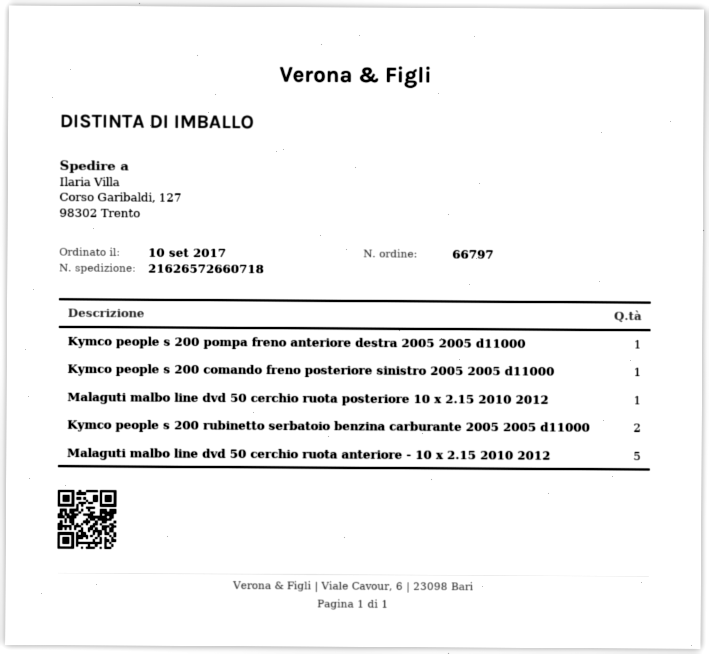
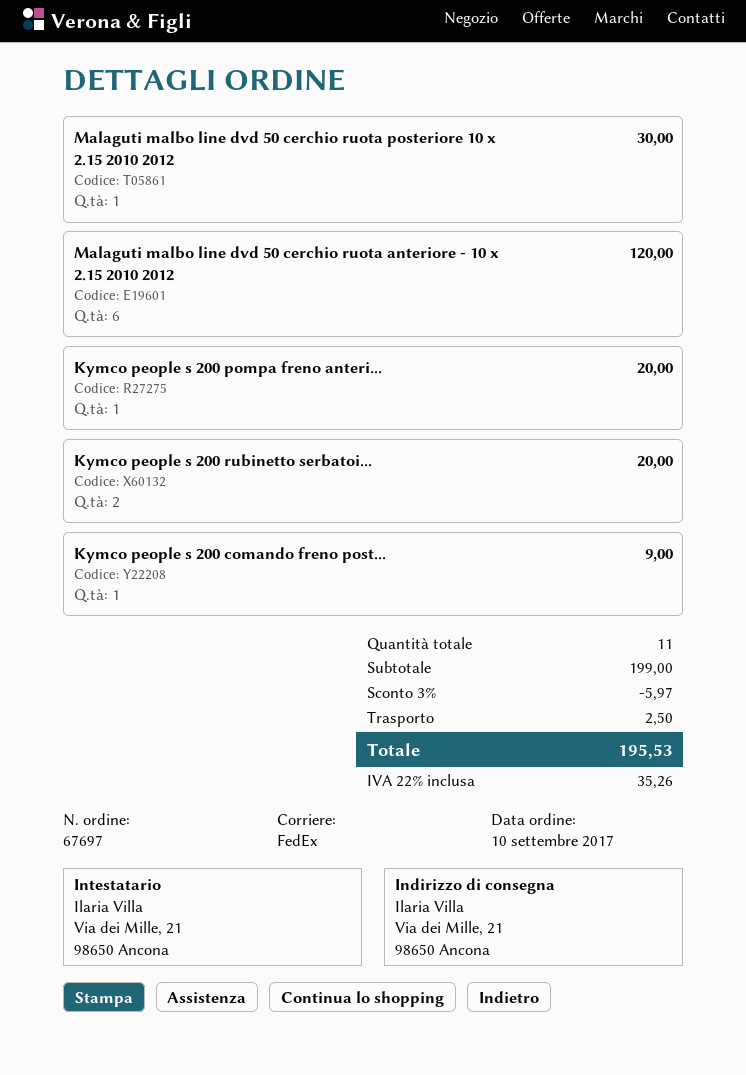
order number: 66797 -> 67697
ship to: Corso Garibaldi, 127, 98302 Trento -> Via dei Mille, 21, 98650 Ancona
Malaguti malbo line dvd 50 cerchio ruota anteriore - 10 x 2.15 2010 2012: 5 -> 6

